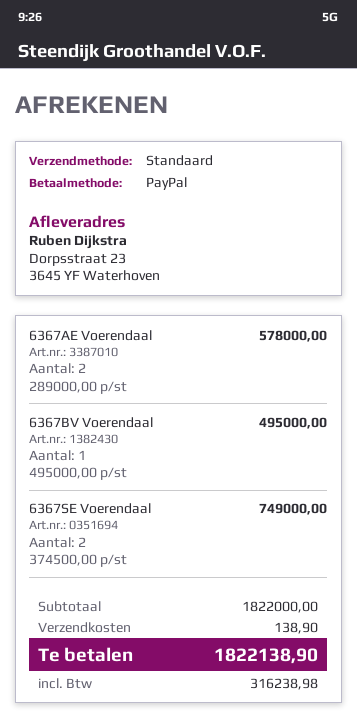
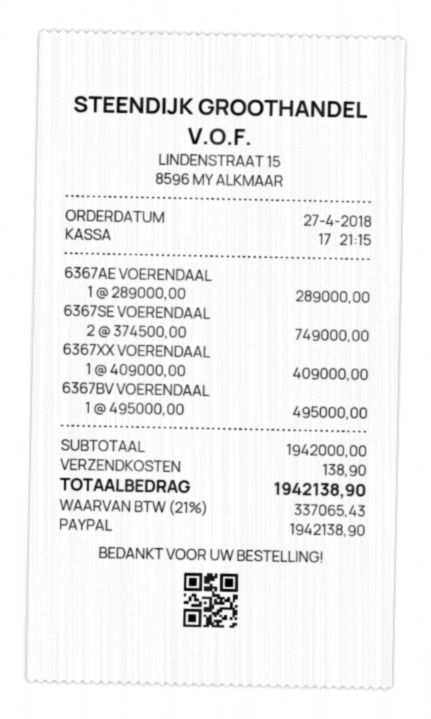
6367AE Voerendaal: 2 x 289000.00 = 578000.00 -> 1 x 289000.00 = 289000.00
6367XX VOERENDAAL: none -> 1 x 409000.00 = 409000.00
subtotal: 1822000.00 -> 1942000.00
tax: 316238.98 -> 337065.43
total: 1822138.90 -> 1942138.90

